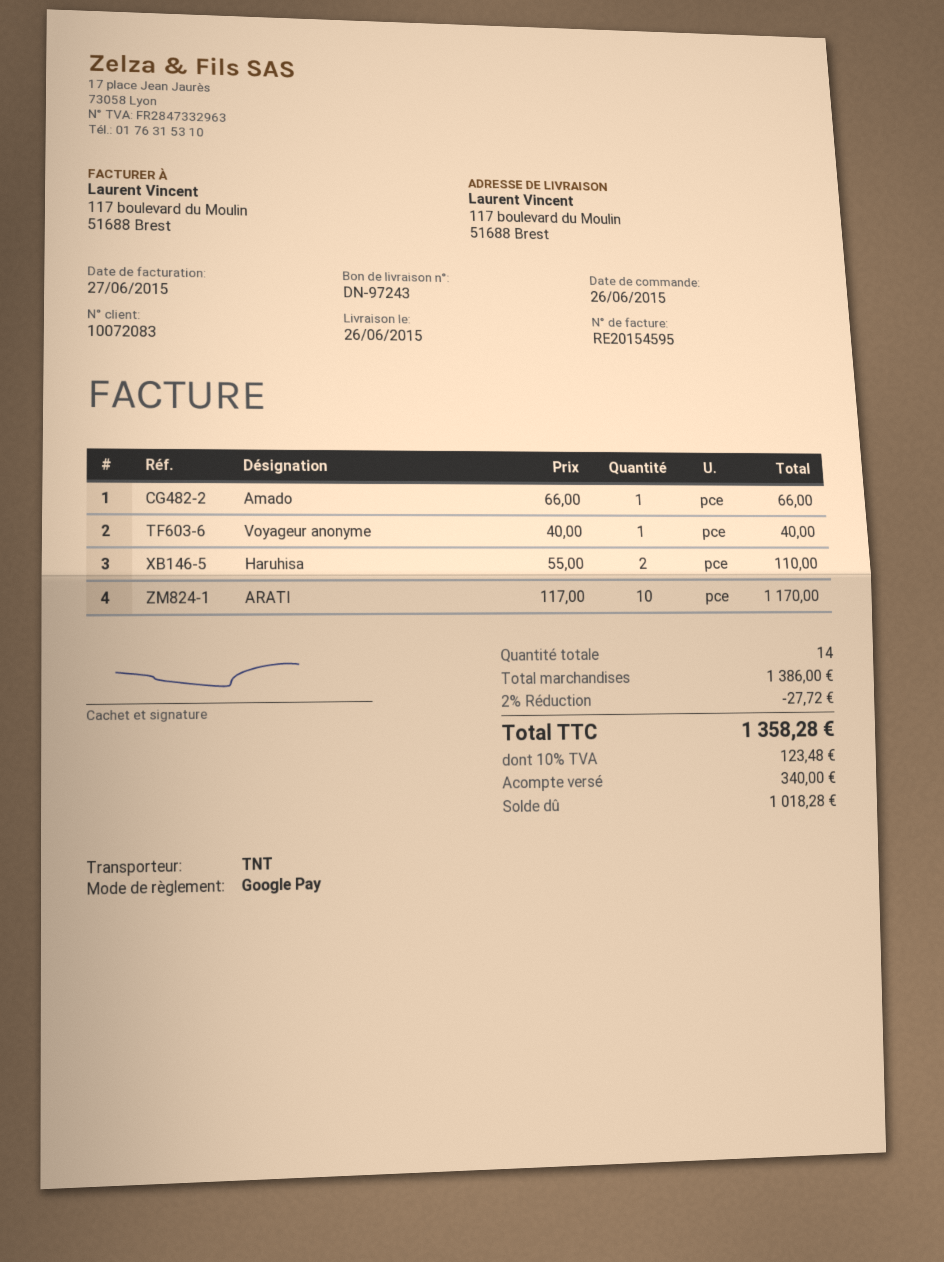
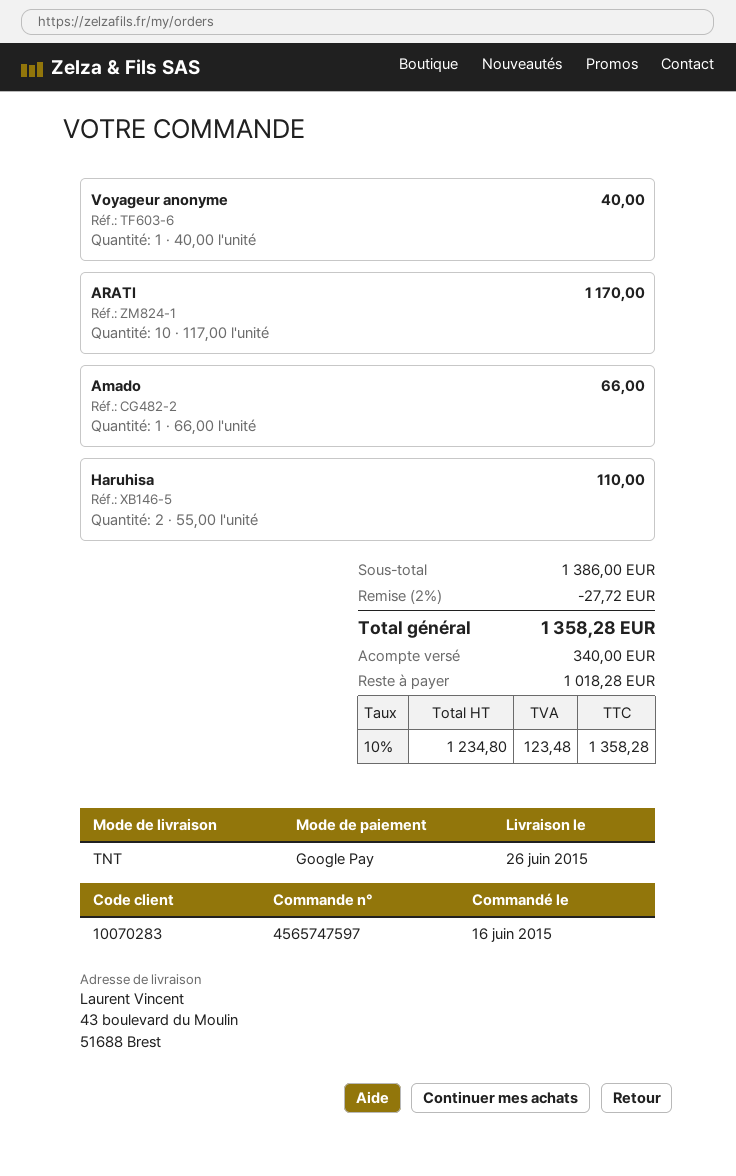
order date: 2015-06-26 -> 2015-06-16
customer number: 10072083 -> 10070283
ship to: 117 boulevard du Moulin, 51688 Brest -> 43 boulevard du Moulin, 51688 Brest

